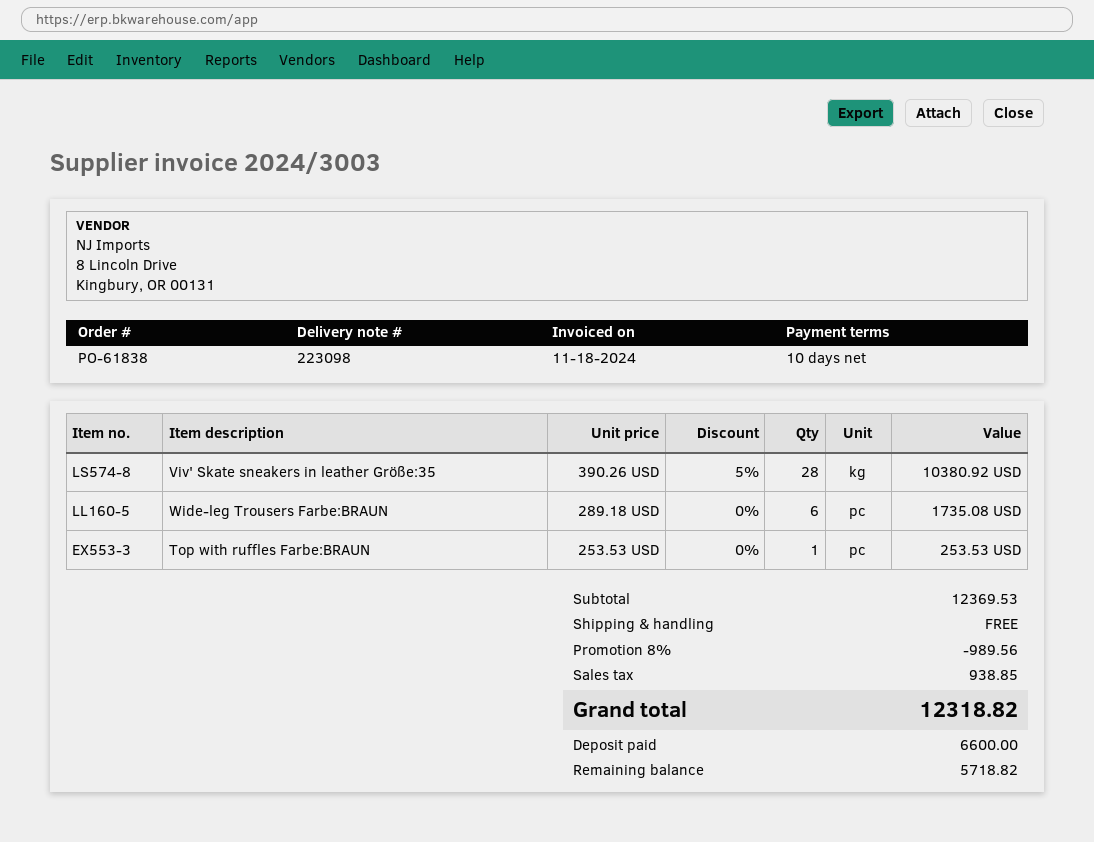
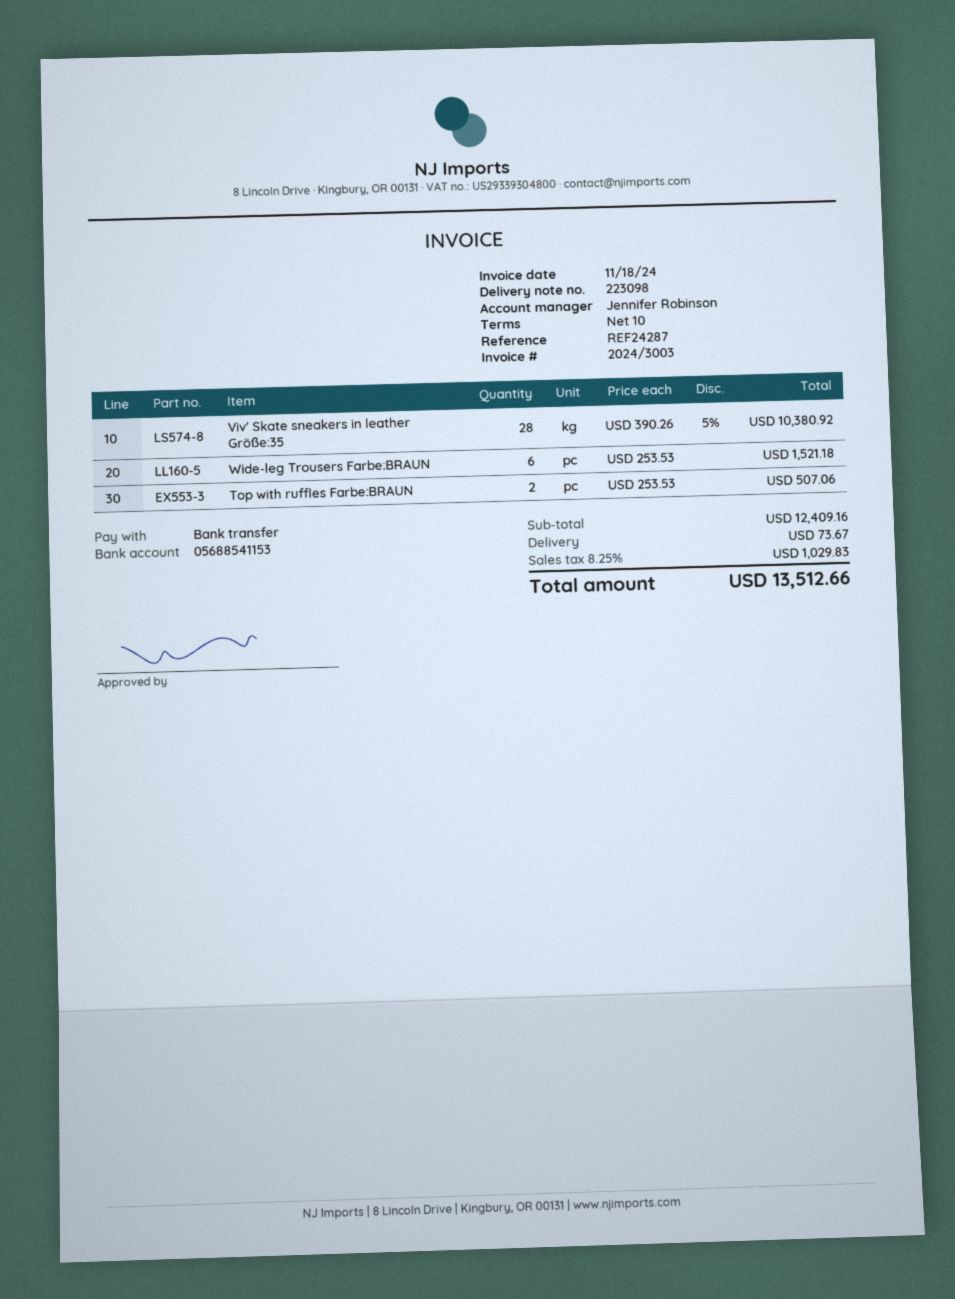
Wide-leg Trousers Farbe:BRAUN: 6 x 289.18 = 1735.08 -> 6 x 253.53 = 1521.18
Top with ruffles Farbe:BRAUN: 1 x 253.53 = 253.53 -> 2 x 253.53 = 507.06
subtotal: 12369.53 -> 12409.16
discount: 8% = 989.56 -> none
shipping: 0.00 -> 73.67
tax: 938.85 -> 1029.83
total: 12318.82 -> 13512.66

